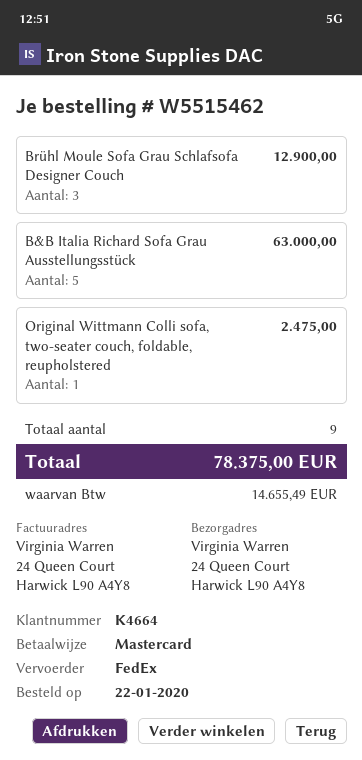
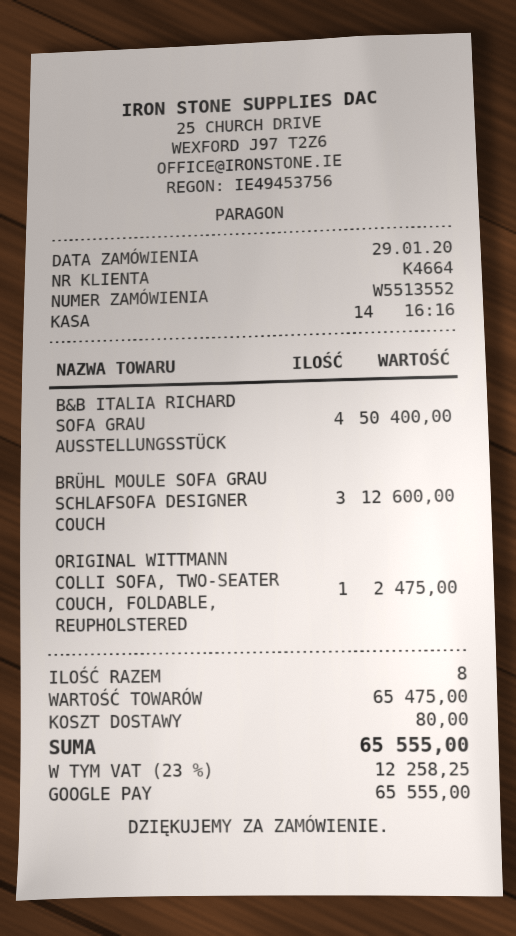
order number: W5515462 -> W5513552
order date: 2020-01-22 -> 2020-01-29
payment method: Mastercard -> Google Pay
Brühl Moule Sofa Grau Schlafsofa Designer Couch: 3 for 12900.00 -> 3 for 12600.00
B&B Italia Richard Sofa Grau Ausstellungsstück: 5 for 63000.00 -> 4 for 50400.00
total quantity: 9 -> 8
shipping: none -> 80.00
tax: 14655.49 -> 12258.25
total: 78375.00 -> 65555.00

